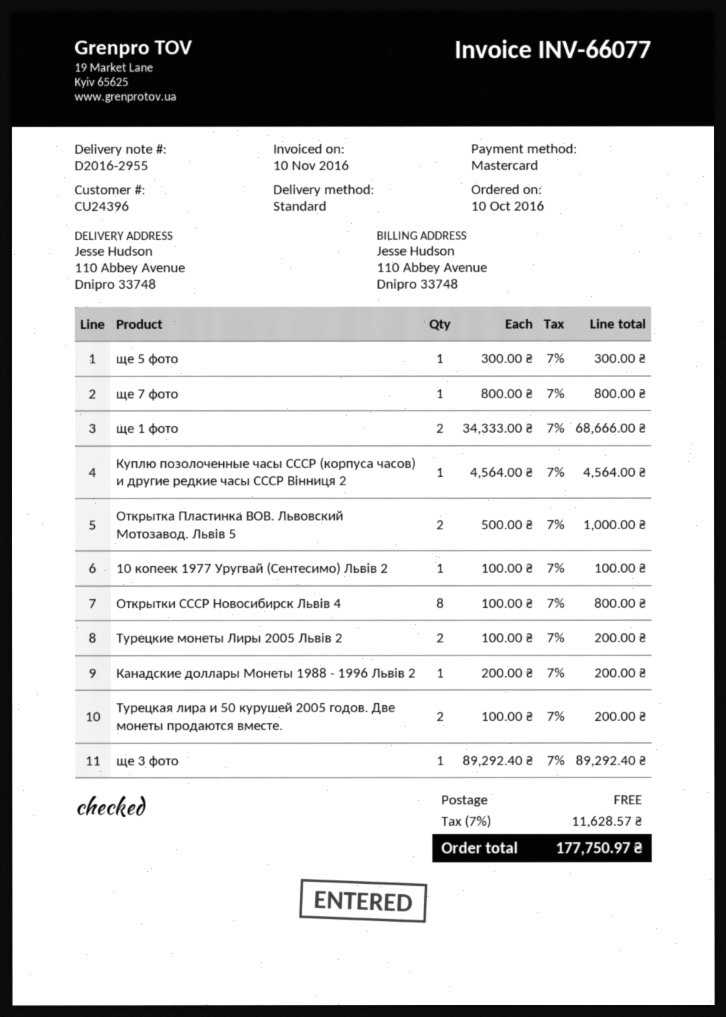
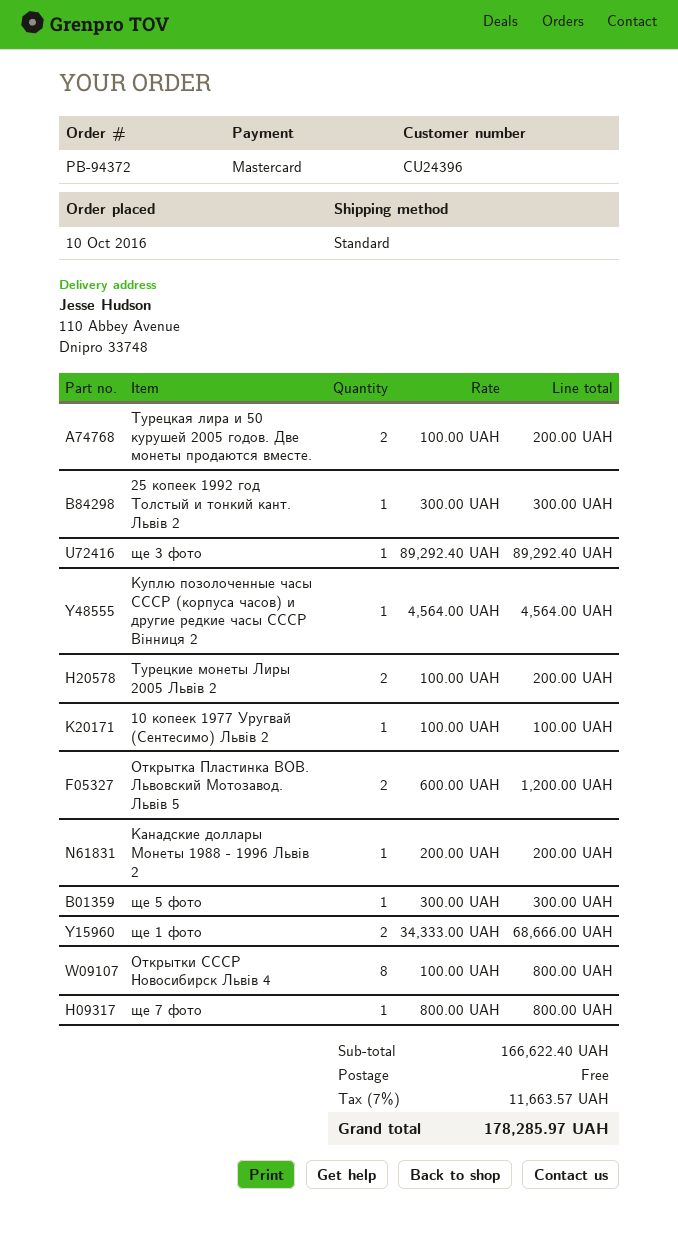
Открытка Пластинка ВОВ. Львовский Мотозавод. Львів 5: 2 x 500.00 = 1000.00 -> 2 x 600.00 = 1200.00
25 копеек 1992 год Толстый и тонкий кант. Львів 2: none -> 1 x 300.00 = 300.00
tax: 7% = 11628.57 -> 7% = 11663.57
total: 177750.97 -> 178285.97

